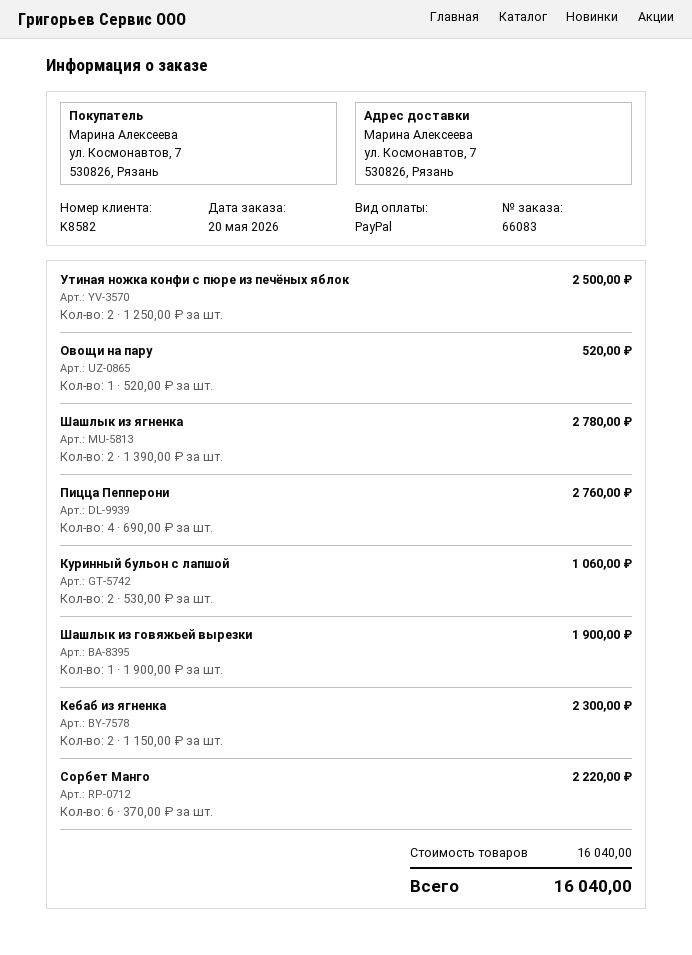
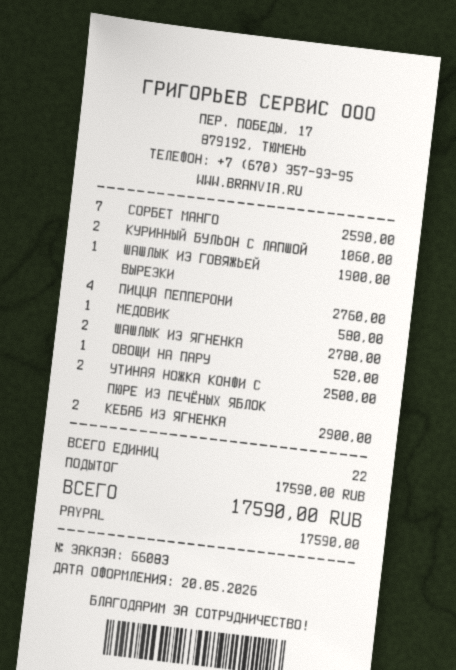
Кебаб из ягненка: 2 for 2300.00 -> 2 for 2900.00
Сорбет Манго: 6 for 2220.00 -> 7 for 2590.00
МЕДОВИК: none -> 1 for 580.00
subtotal: 16040.00 -> 17590.00
total: 16040.00 -> 17590.00

